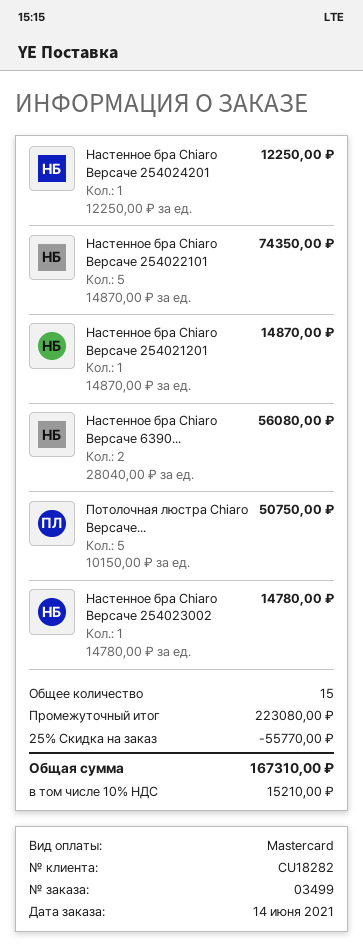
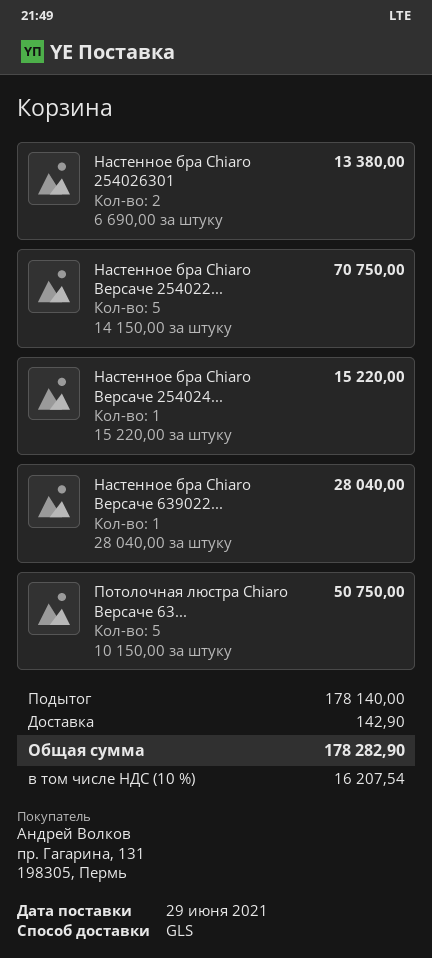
Настенное бра Chiaro Версаче 254024201: 1 x 12250.00 = 12250.00 -> 1 x 15220.00 = 15220.00
Настенное бра Chiaro Версаче 254022101: 5 x 14870.00 = 74350.00 -> 5 x 14150.00 = 70750.00
Настенное бра Chiaro Версаче 254021201: 1 x 14870.00 = 14870.00 -> none
Настенное бра Chiaro Версаче 6390...: 2 x 28040.00 = 56080.00 -> 1 x 28040.00 = 28040.00
Настенное бра Chiaro Версаче 254023002: 1 x 14780.00 = 14780.00 -> none
Настенное бра Chiaro 254026301: none -> 2 x 6690.00 = 13380.00
subtotal: 223080.00 -> 178140.00
discount: 25% = 55770.00 -> none
shipping: none -> 142.90
tax: 10% = 15210.00 -> 10% = 16207.54
total: 167310.00 -> 178282.90

